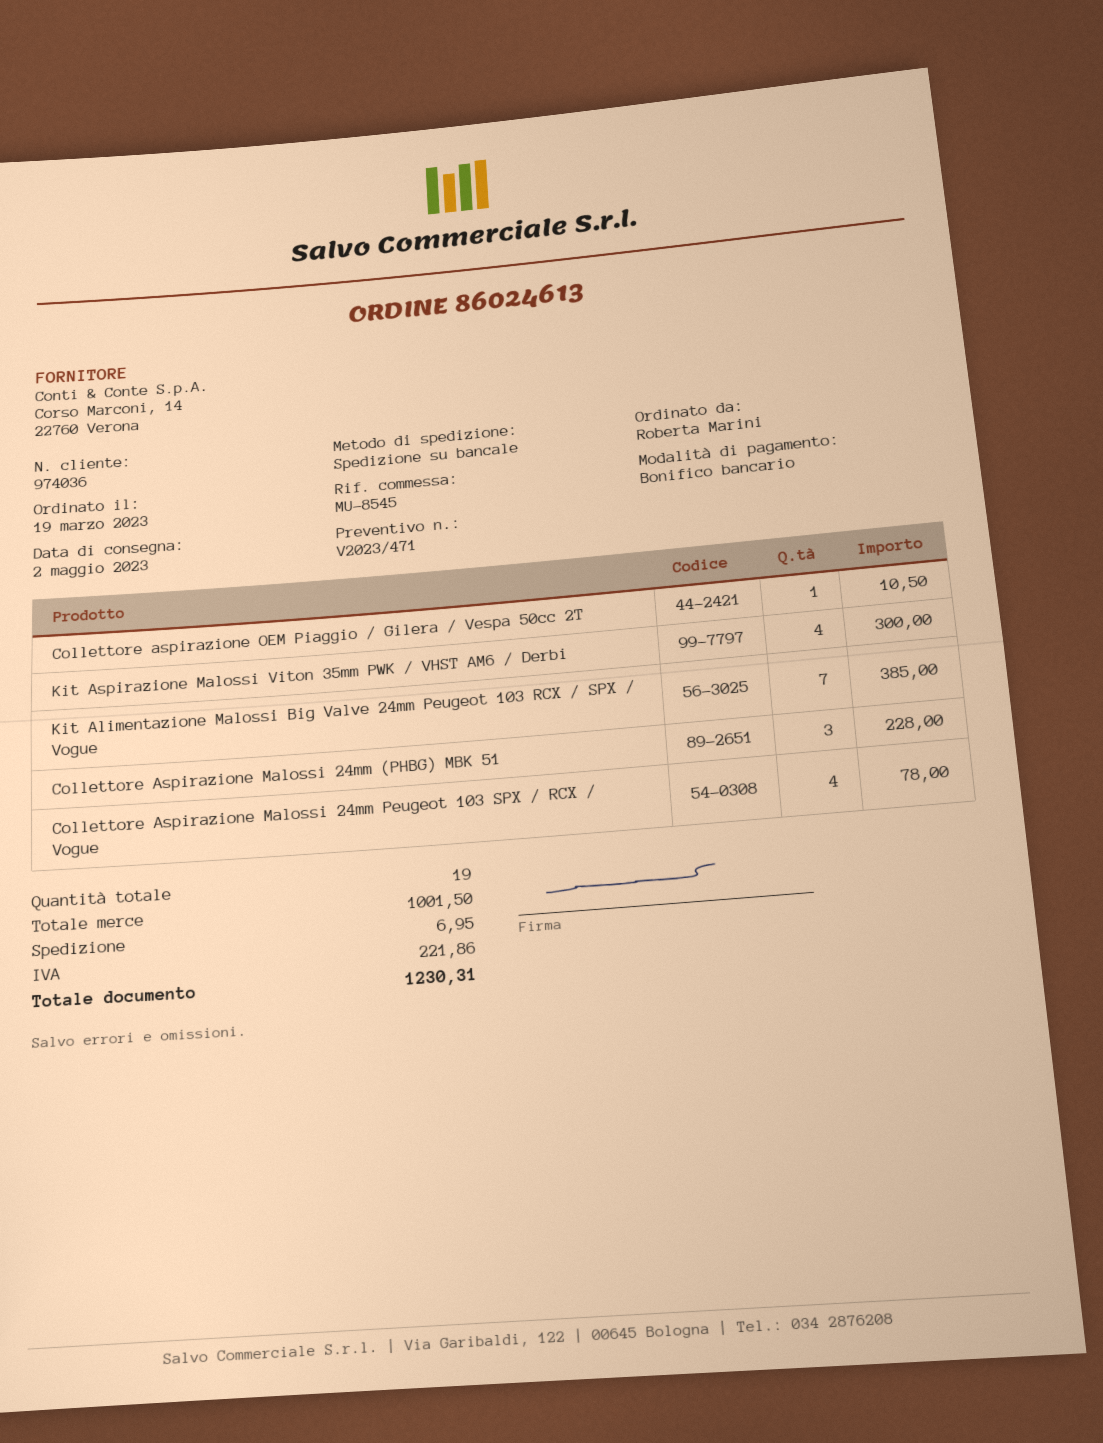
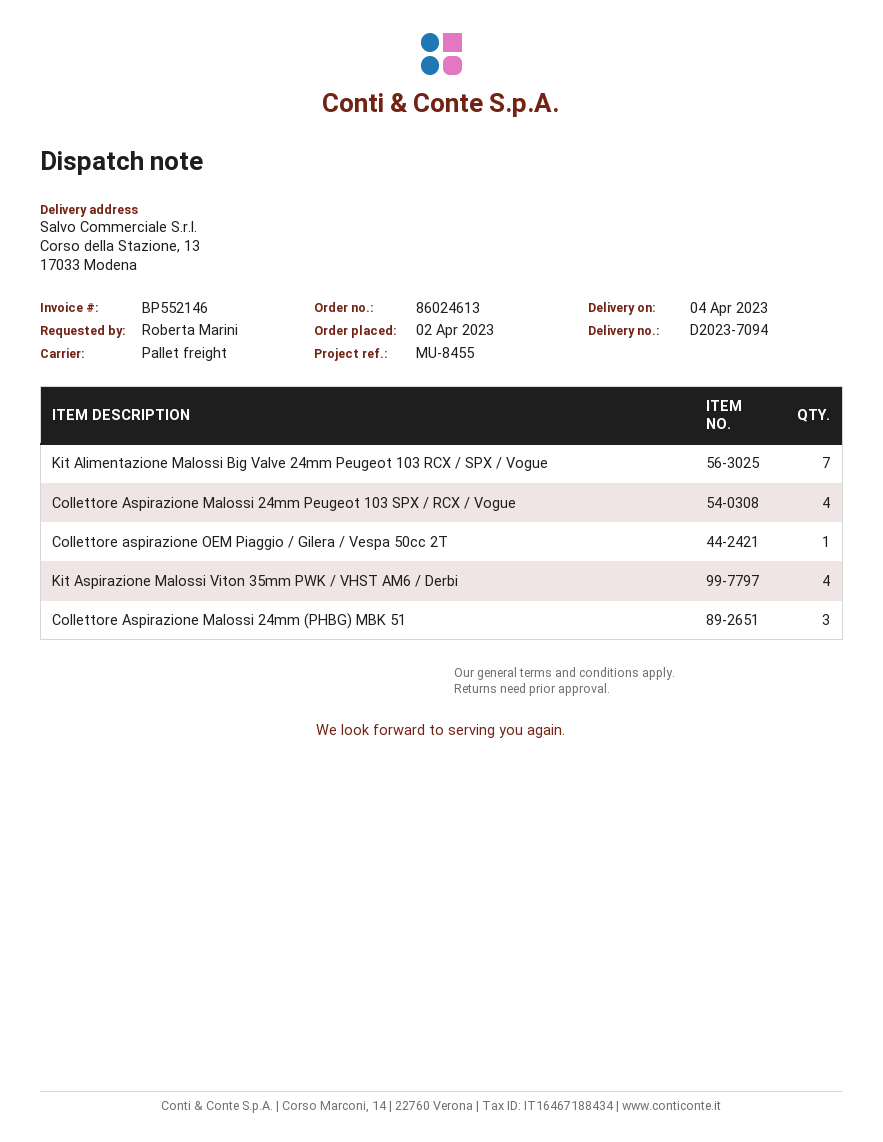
order date: 2023-03-19 -> 2023-04-02
delivery date: 2023-05-02 -> 2023-04-04
reference: MU-8545 -> MU-8455

